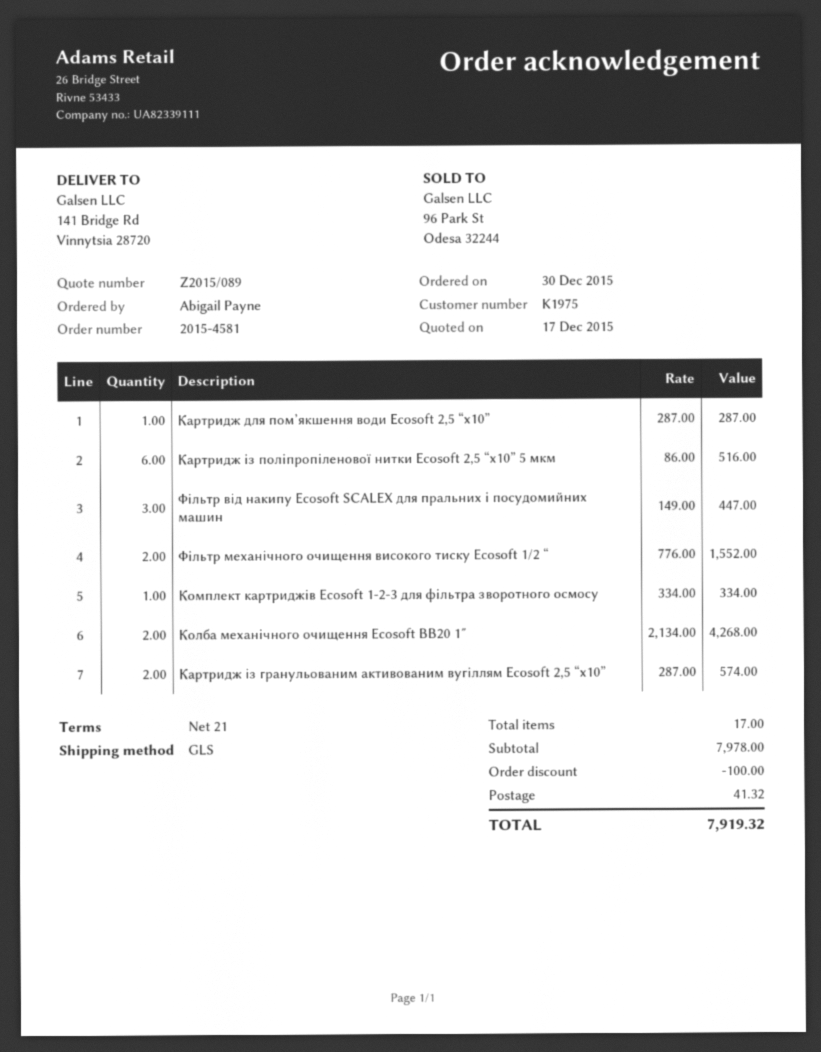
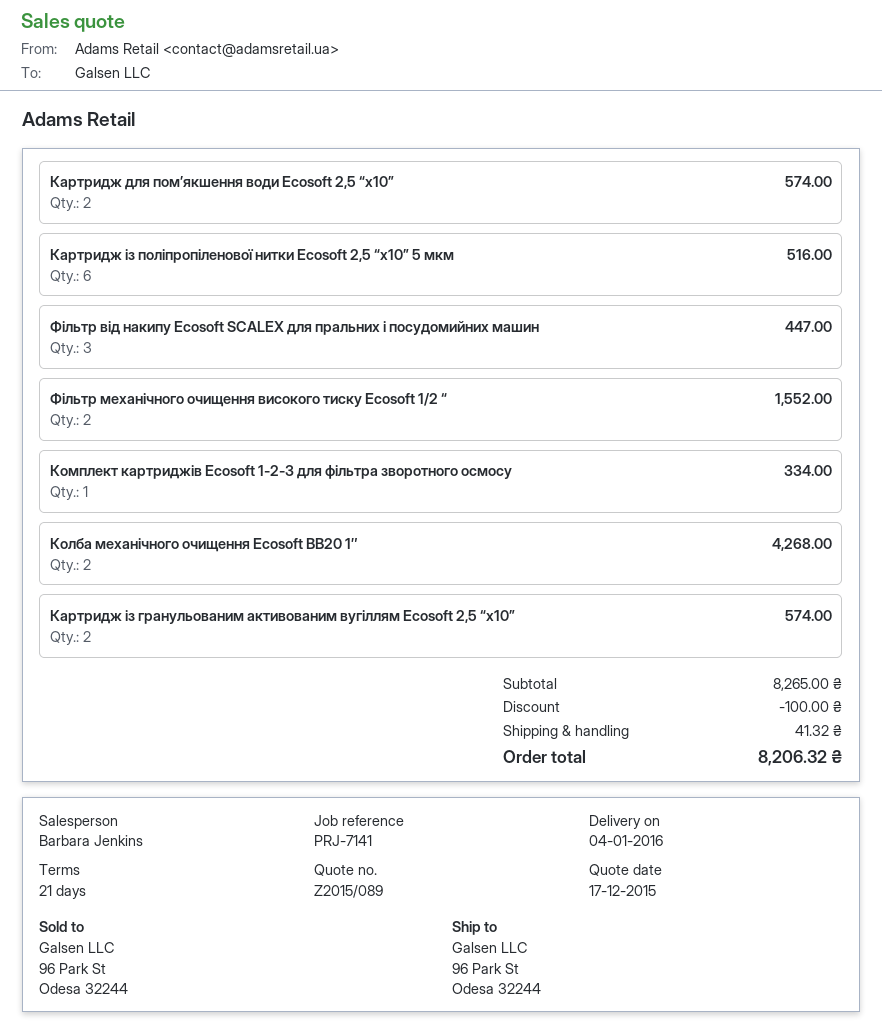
ship to: 141 Bridge Rd, Vinnytsia 28720 -> 96 Park St, Odesa 32244
Картридж для пом’якшення води Ecosoft 2,5 “х10”: 1 for 287.00 -> 2 for 574.00
subtotal: 7978.00 -> 8265.00
total: 7919.32 -> 8206.32

